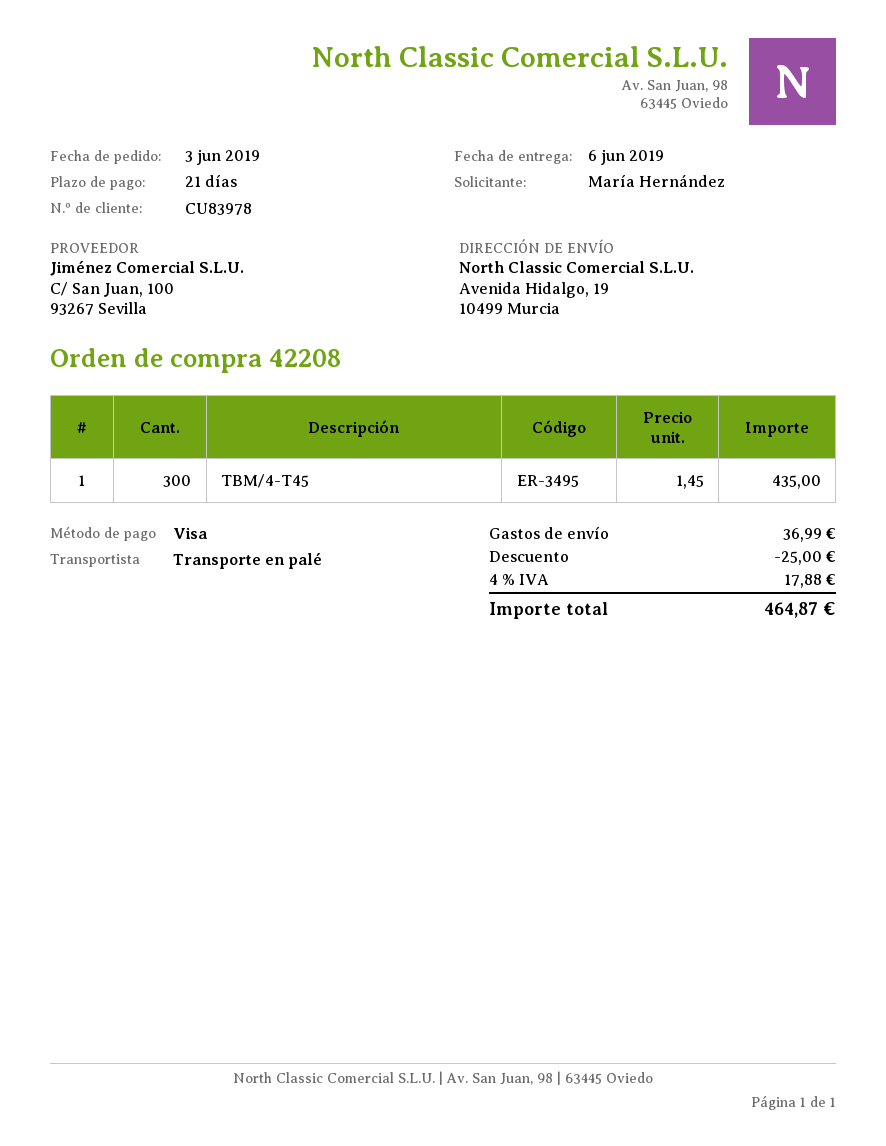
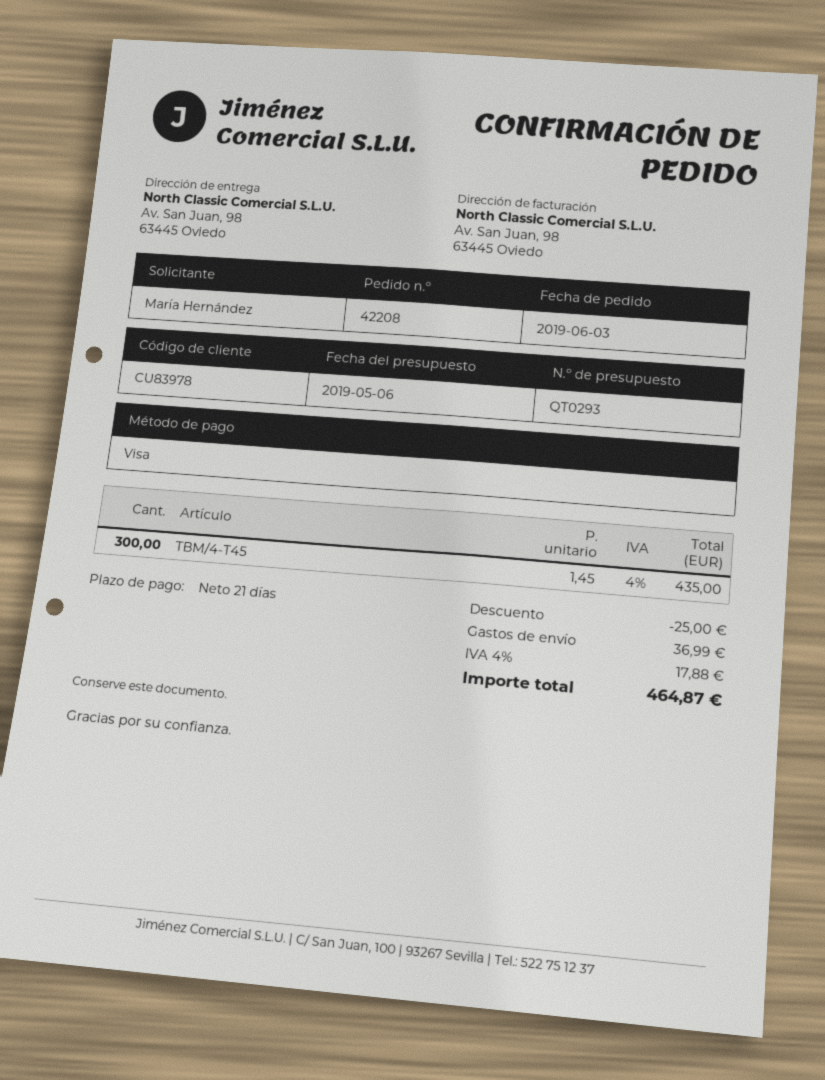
ship to: Avenida Hidalgo, 19, 10499 Murcia -> Av. San Juan, 98, 63445 Oviedo

